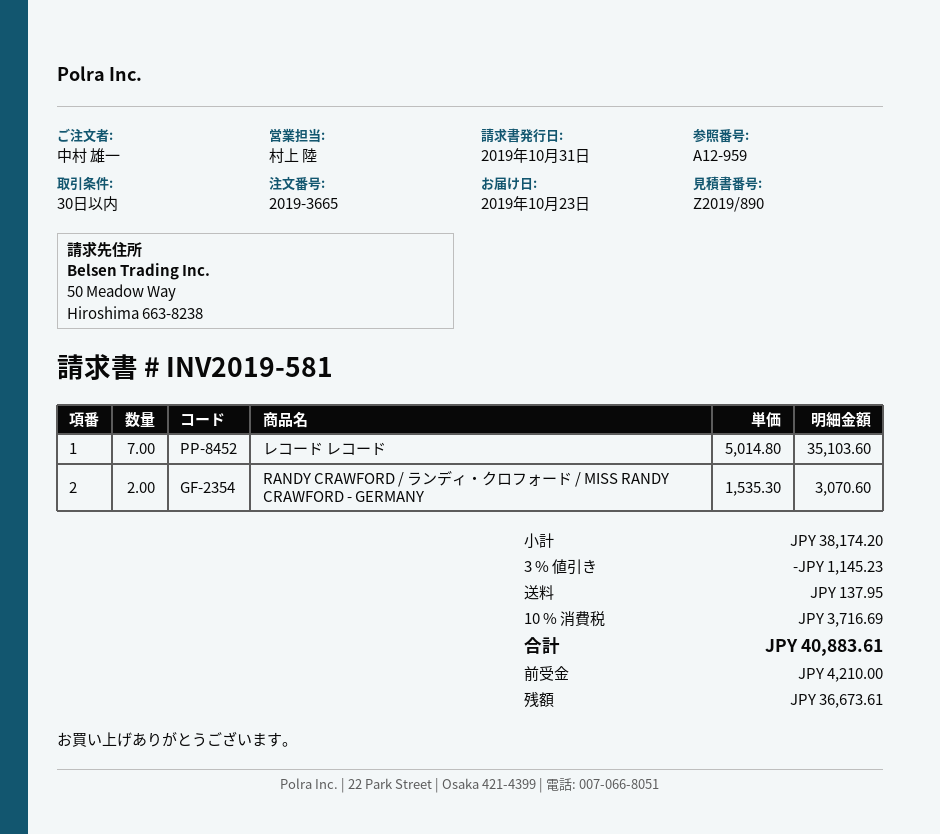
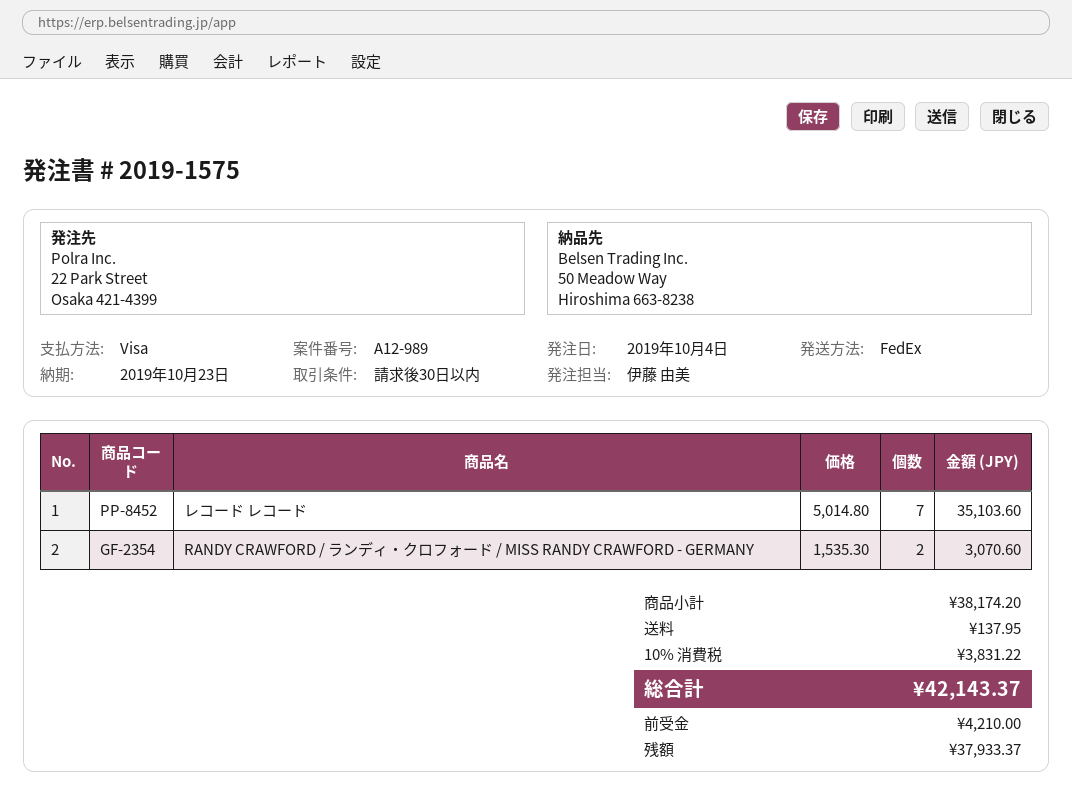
order number: 2019-3665 -> 2019-1575
reference: A12-959 -> A12-989
ordered by: 中村 雄一 -> 伊藤 由美
discount: 3% = 1145.23 -> none
tax: 10% = 3716.69 -> 10% = 3831.22
total: 40883.61 -> 42143.37
balance: 36673.61 -> 37933.37

